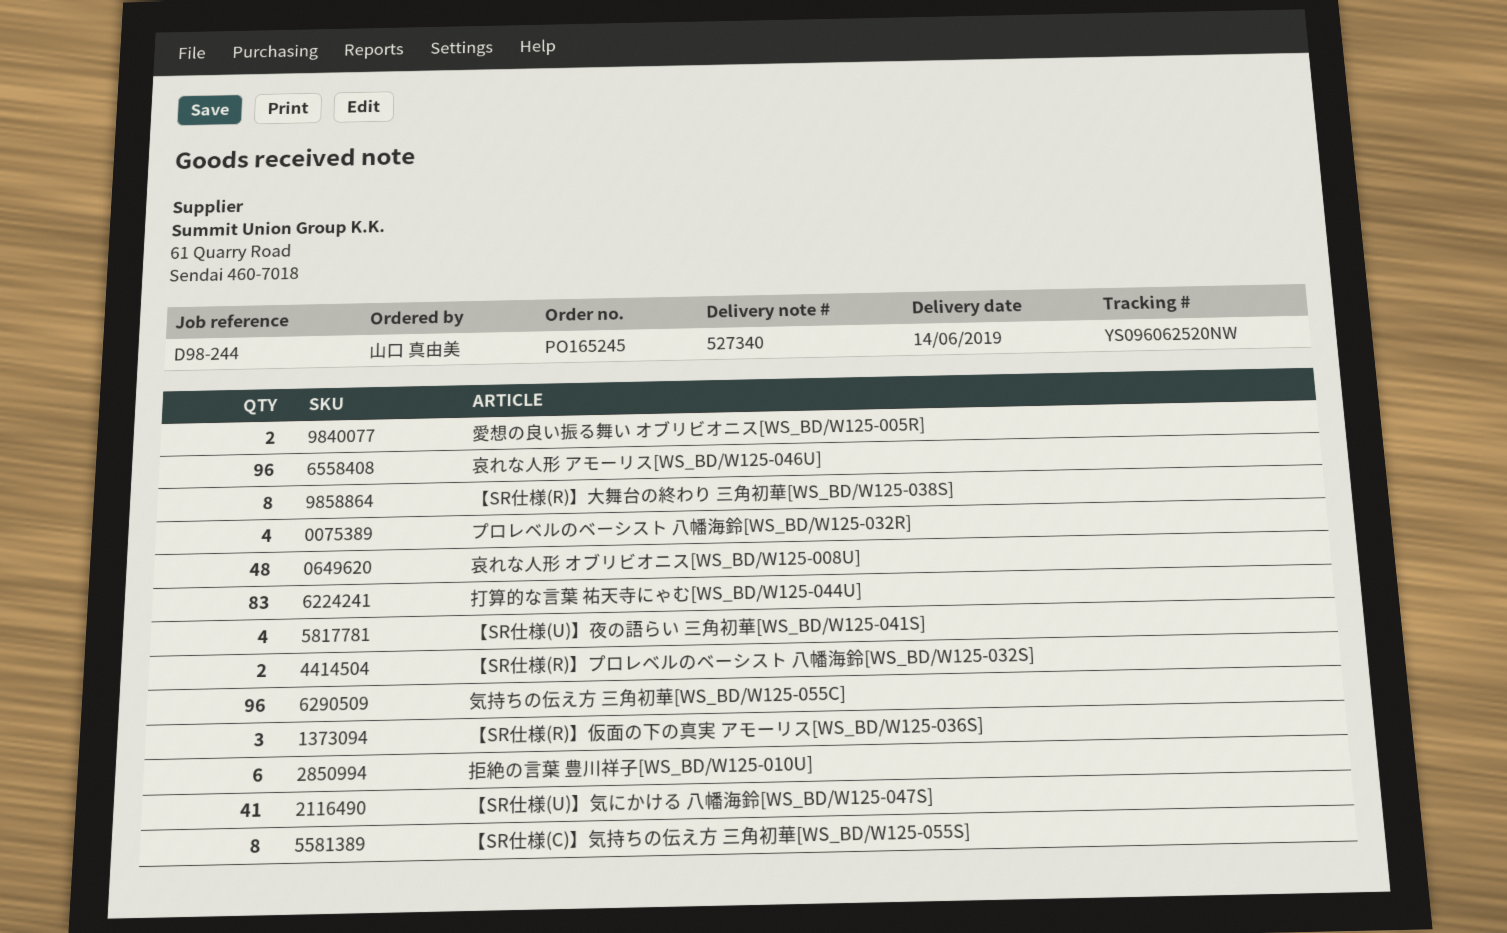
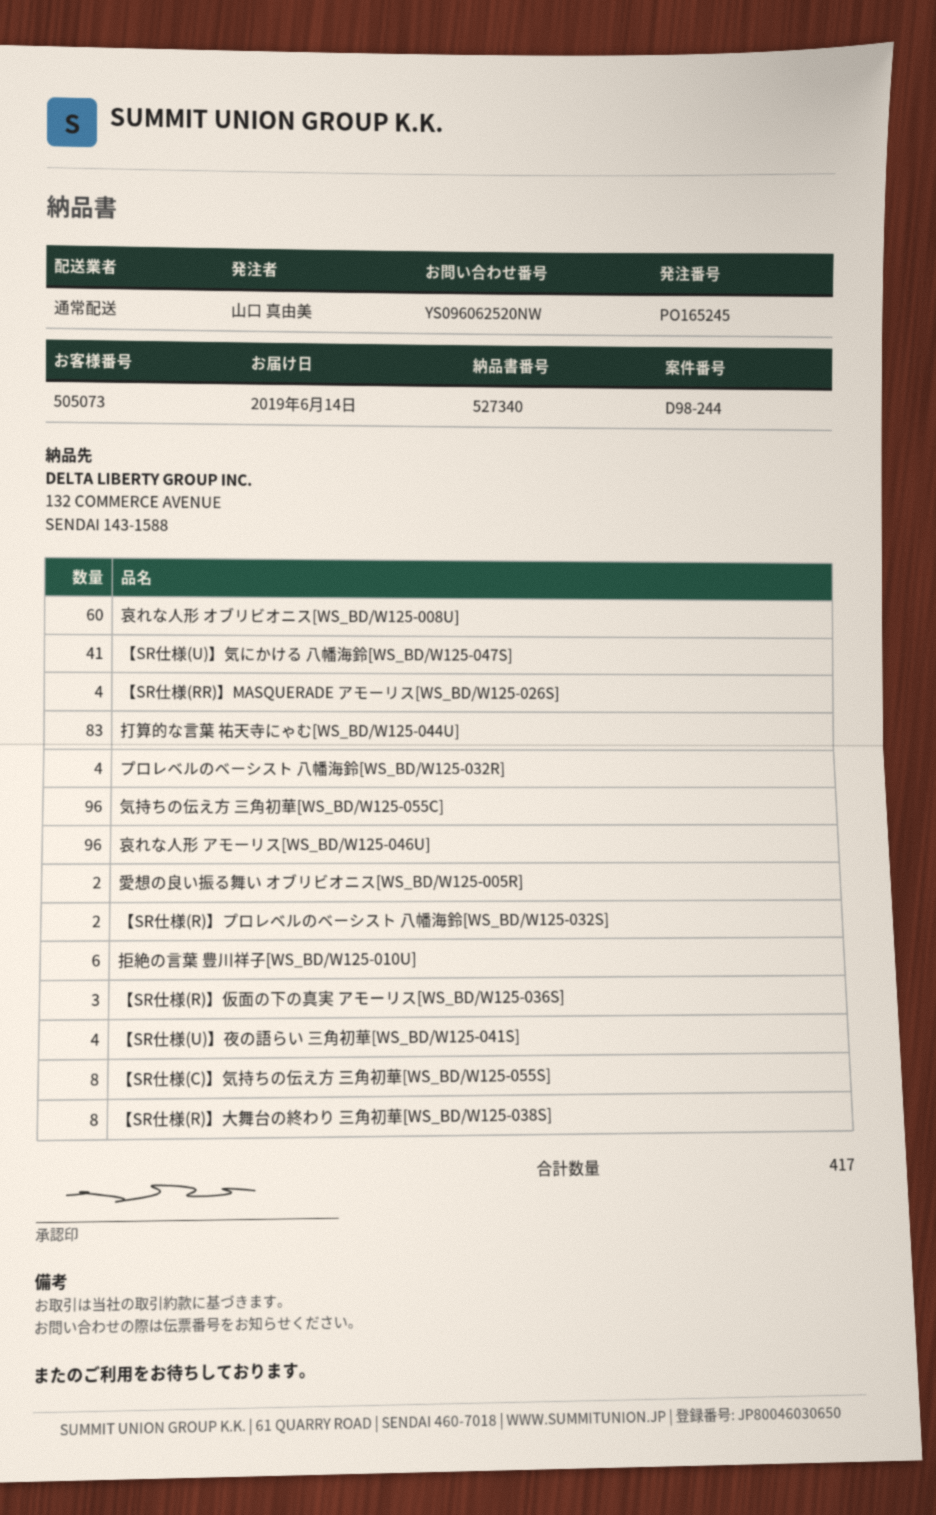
哀れな人形 オブリビオニス[WS_BD/W125-008U]: 48 -> 60
【SR仕様(RR)】MASQUERADE アモーリス[WS_BD/W125-026S]: none -> 4

